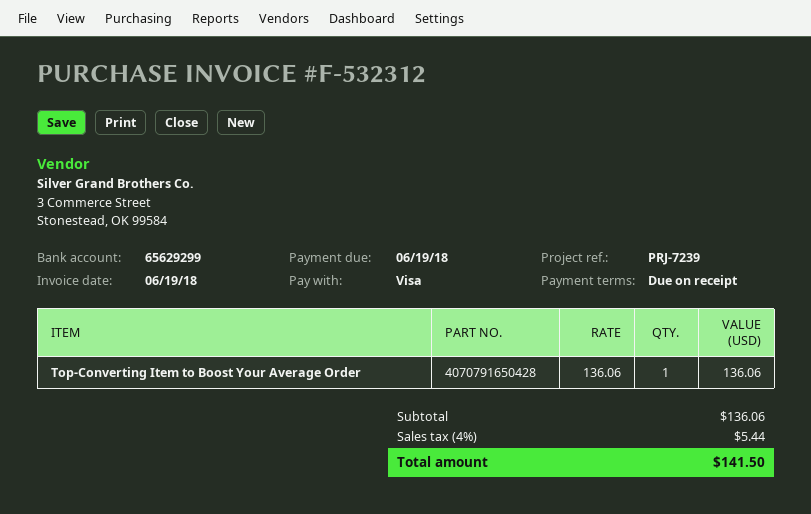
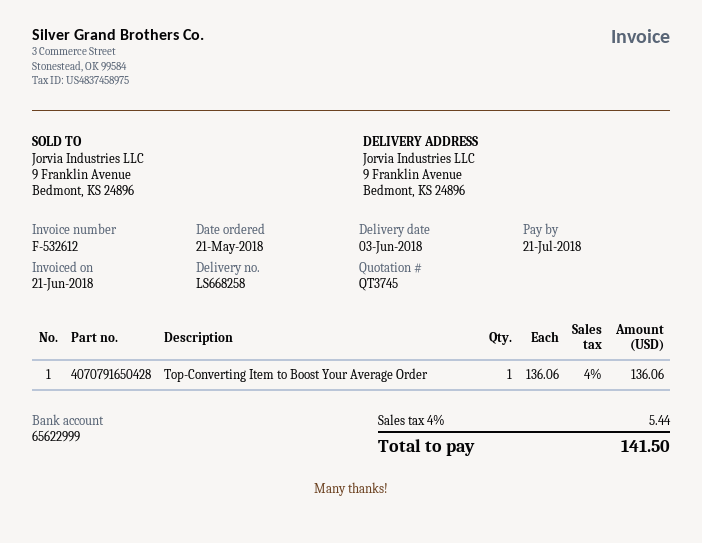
invoice number: F-532312 -> F-532612
invoice date: 2018-06-19 -> 2018-06-21
due date: 2018-06-19 -> 2018-07-21
bank account: 65629299 -> 65622999

